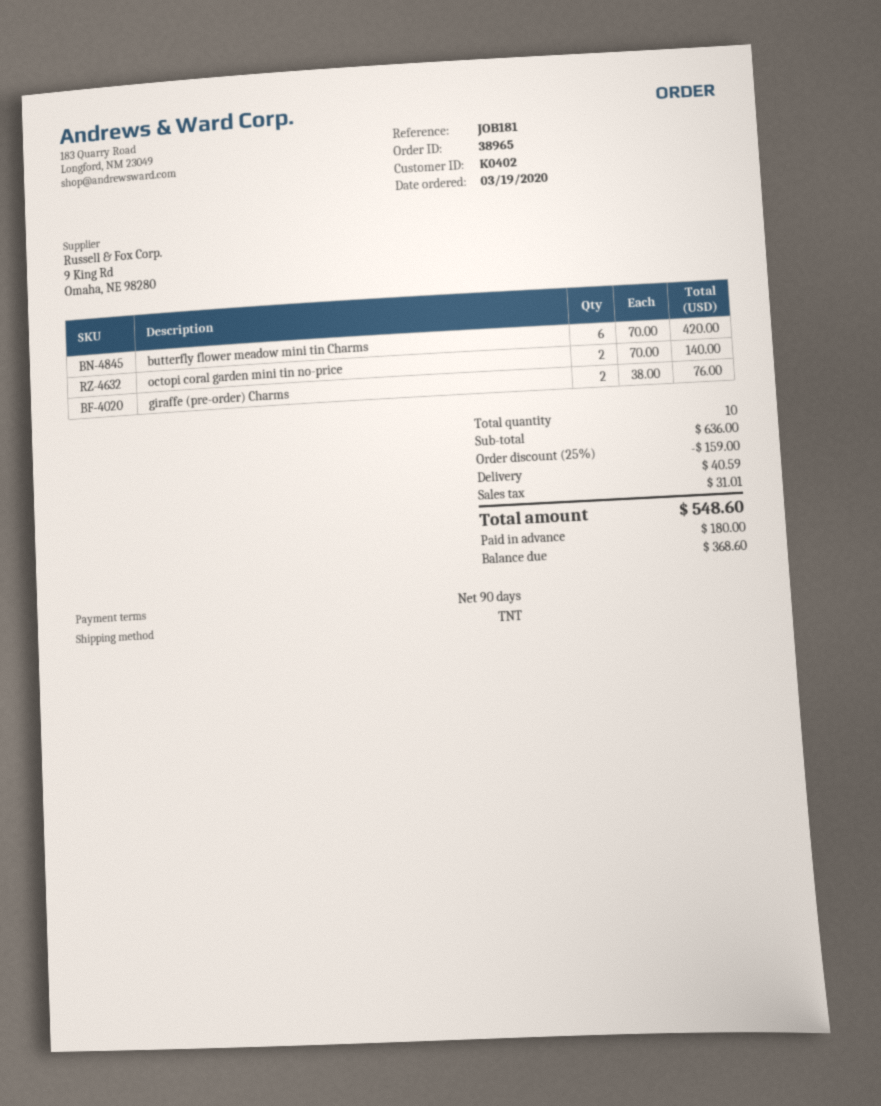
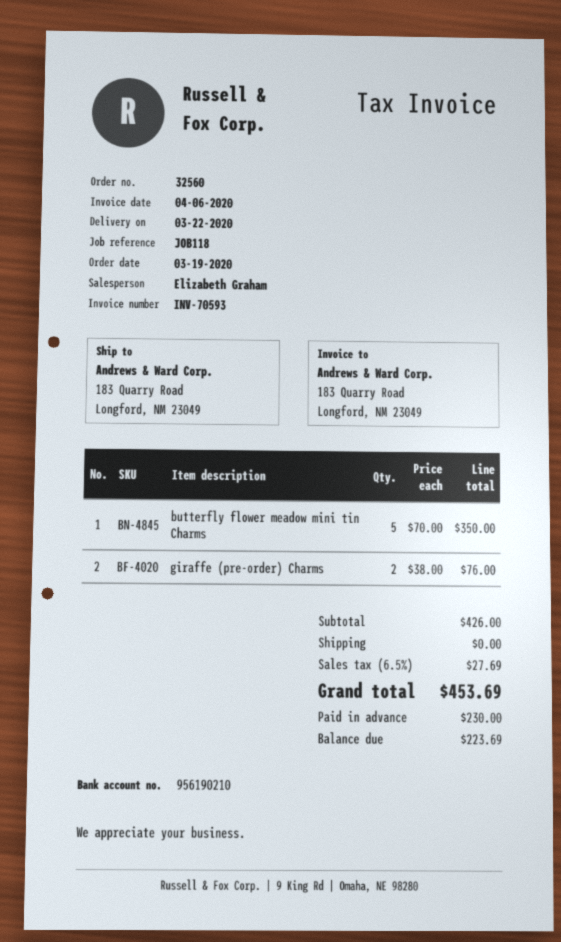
order number: 38965 -> 32560
reference: JOB181 -> JOB118
butterfly flower meadow mini tin Charms: 6 x 70.00 = 420.00 -> 5 x 70.00 = 350.00
octopi coral garden mini tin no-price: 2 x 70.00 = 140.00 -> none
subtotal: 636.00 -> 426.00
discount: 25% = 159.00 -> none
shipping: 40.59 -> 0.00
tax: 31.01 -> 27.69
total: 548.60 -> 453.69
deposit: 180.00 -> 230.00
balance: 368.60 -> 223.69

